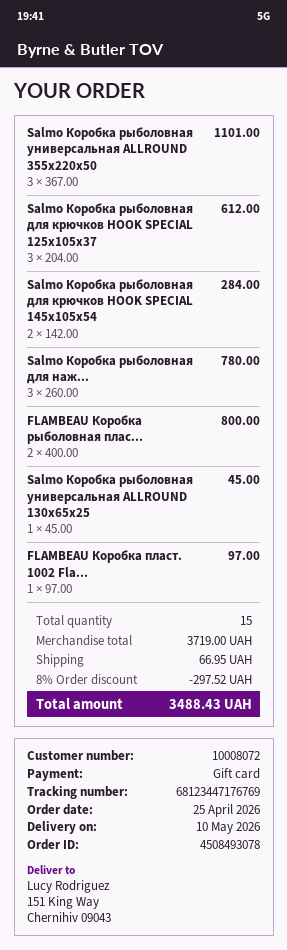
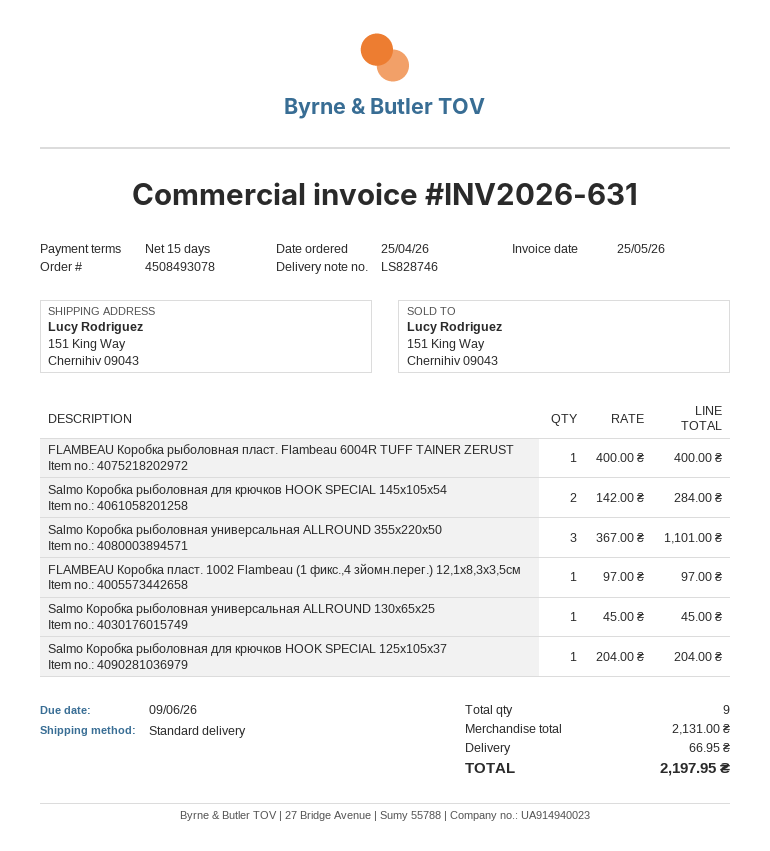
Salmo Коробка рыболовная для крючков HOOK SPECIAL 125х105х37: 3 x 204.00 = 612.00 -> 1 x 204.00 = 204.00
Salmo Коробка рыболовная для наж...: 3 x 260.00 = 780.00 -> none
FLAMBEAU Коробка рыболовная плас...: 2 x 400.00 = 800.00 -> 1 x 400.00 = 400.00
total quantity: 15 -> 9
subtotal: 3719.00 -> 2131.00
discount: 8% = 297.52 -> none
total: 3488.43 -> 2197.95

